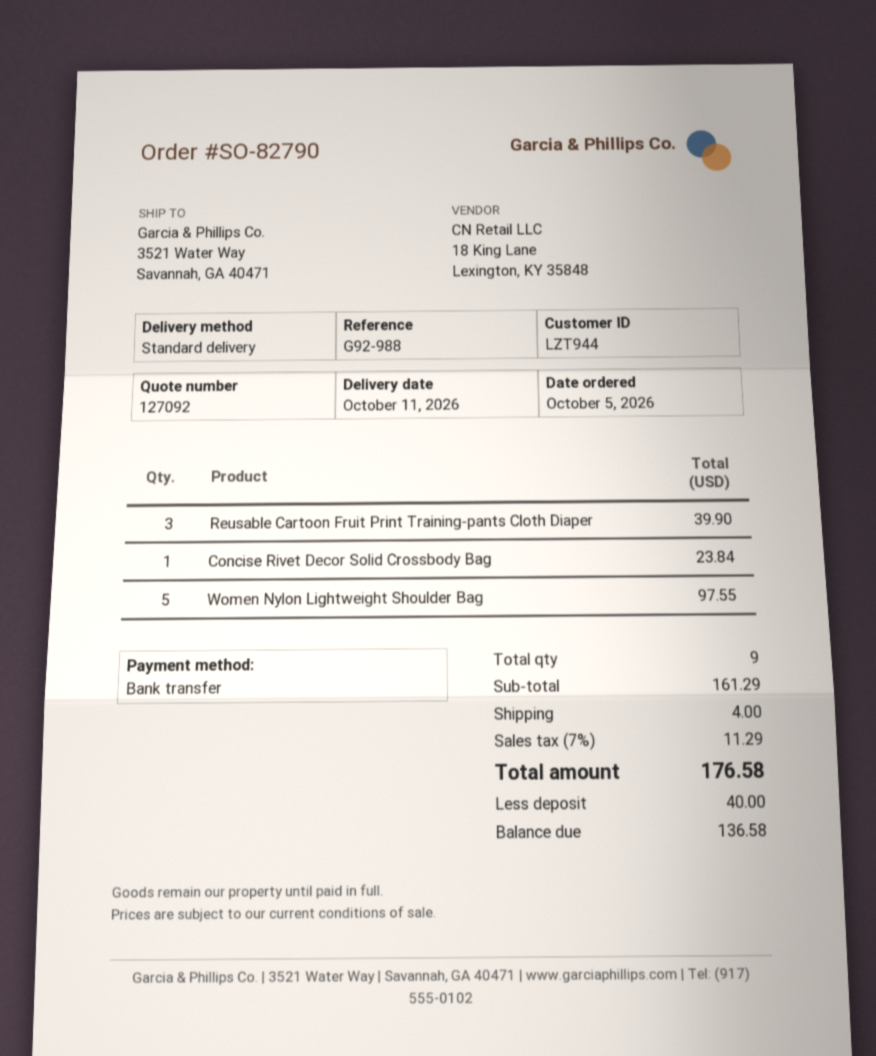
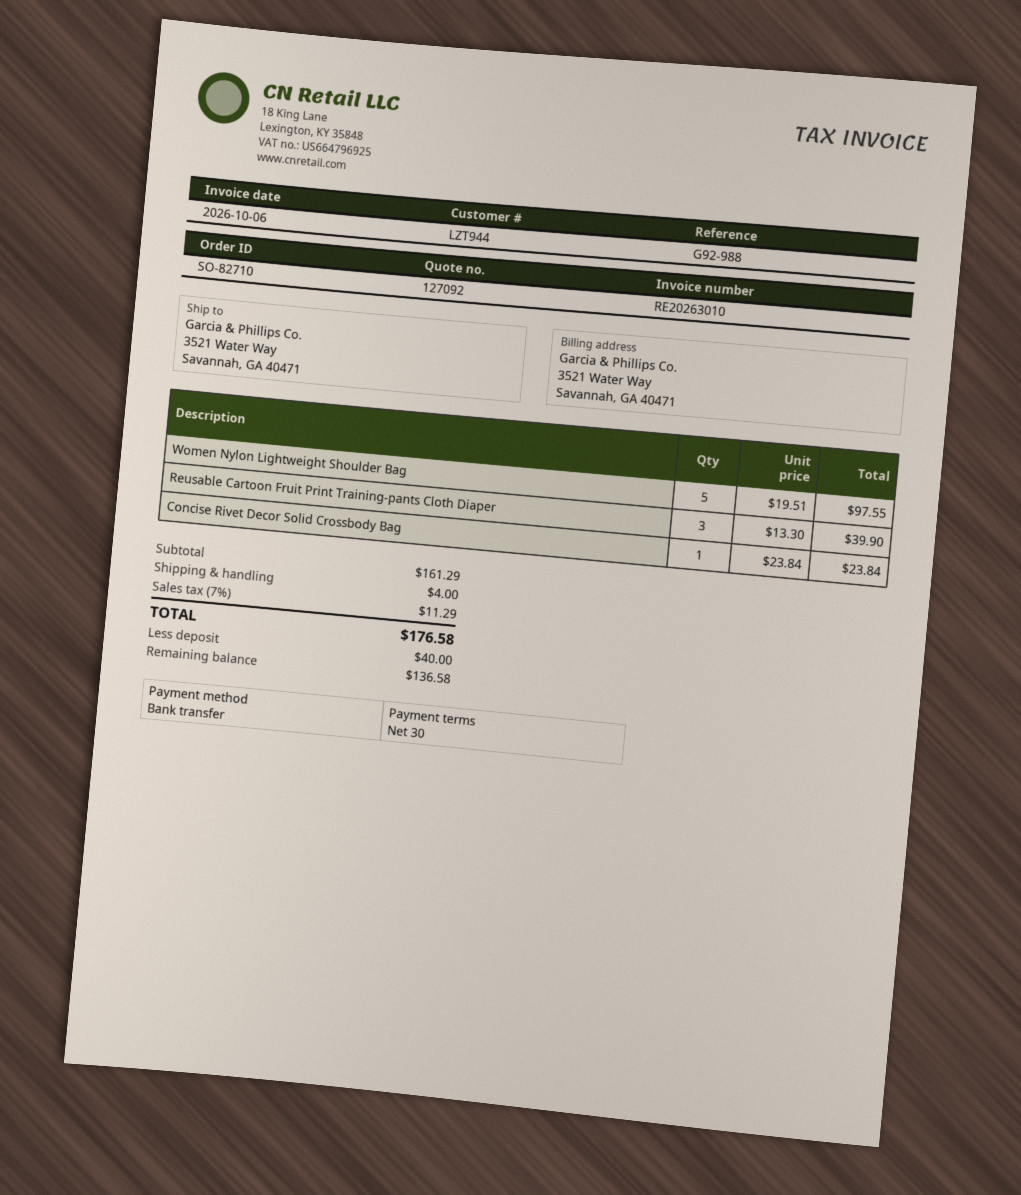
order number: SO-82790 -> SO-82710

